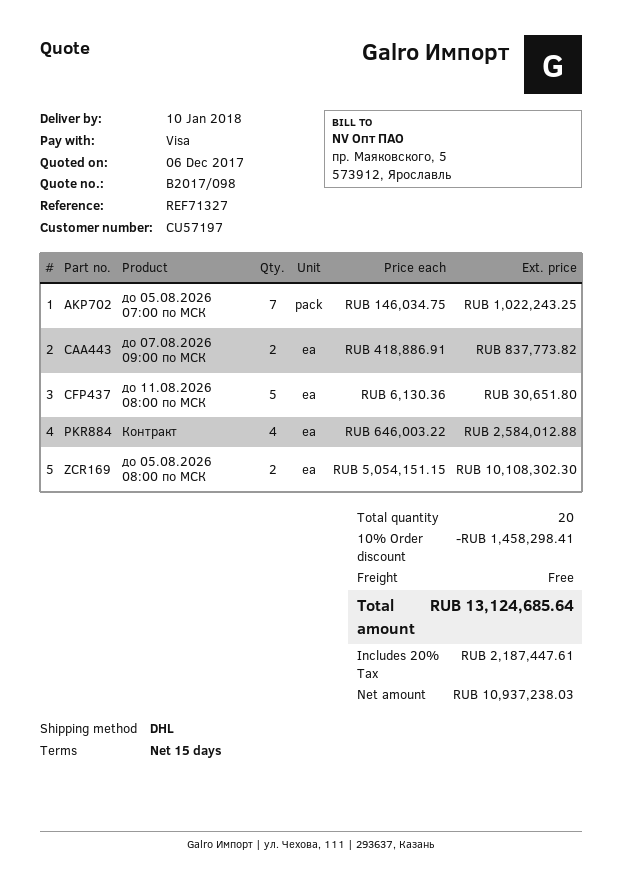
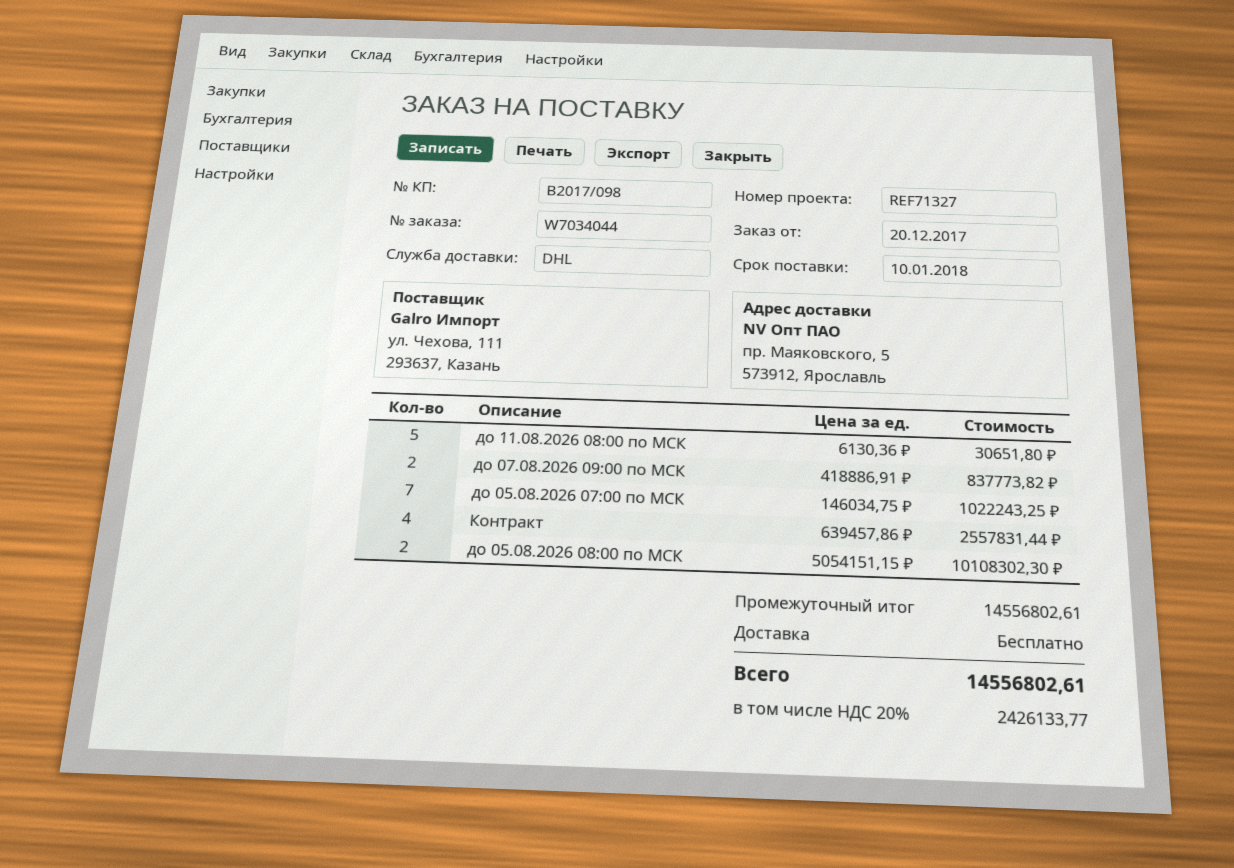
Контракт: 4 x 646003.22 = 2584012.88 -> 4 x 639457.86 = 2557831.44
discount: 10% = 1458298.41 -> none
tax: 20% = 2187447.61 -> 20% = 2426133.77
total: 13124685.64 -> 14556802.61

